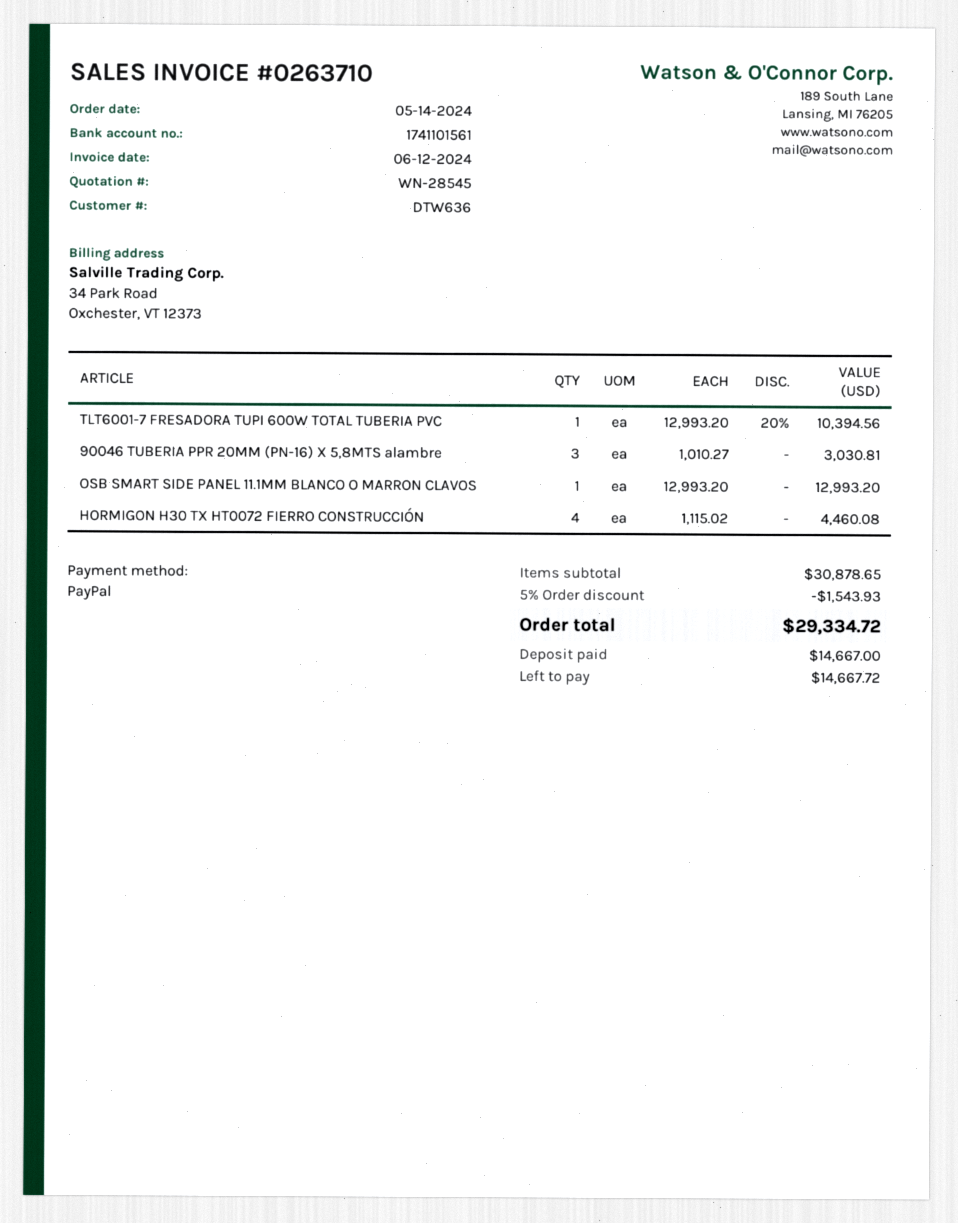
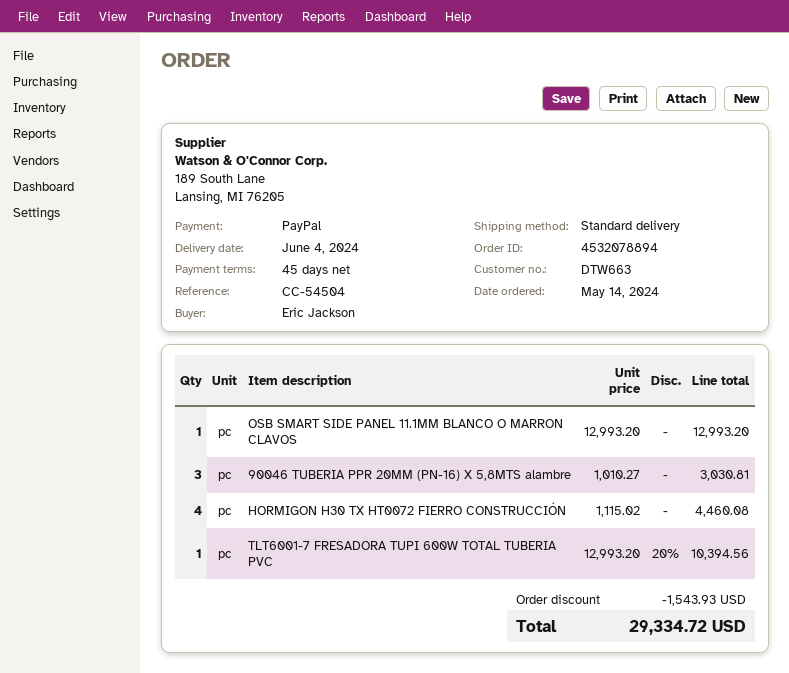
customer number: DTW636 -> DTW663

